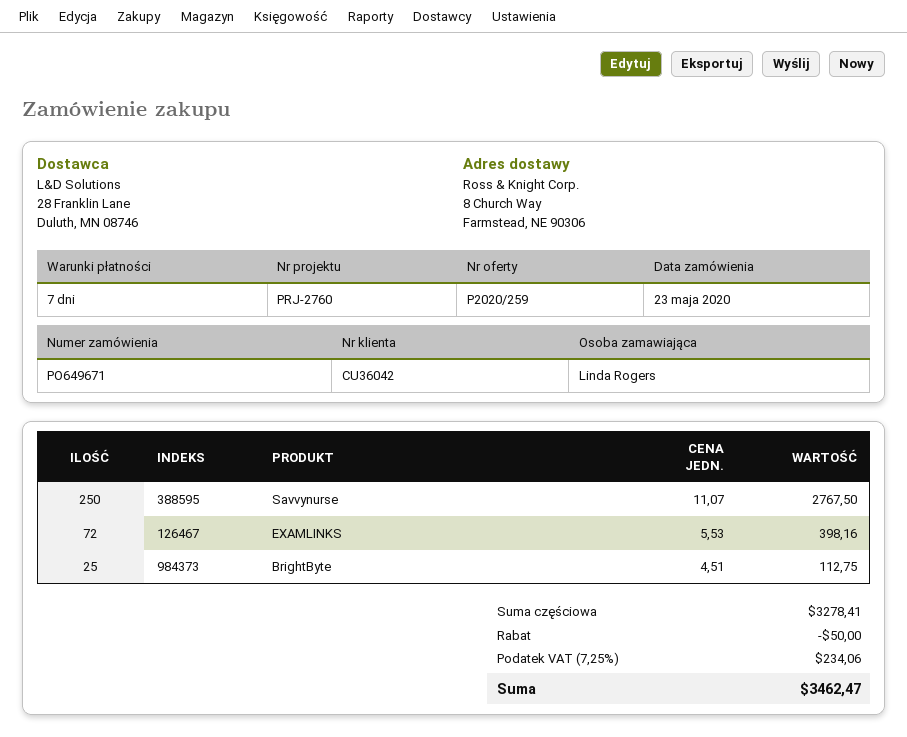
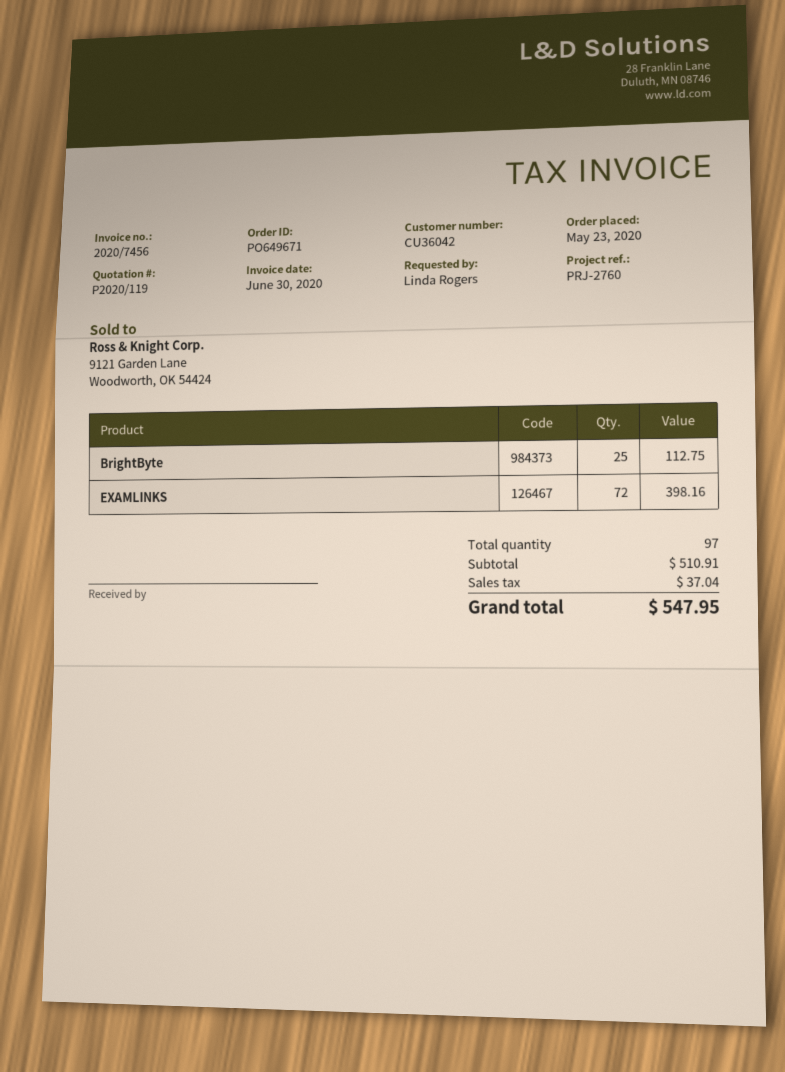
quote number: P2020/259 -> P2020/119
Savvynurse: 250 for 2767.50 -> none
subtotal: 3278.41 -> 510.91
discount: 50.00 -> none
tax: 234.06 -> 37.04
total: 3462.47 -> 547.95

